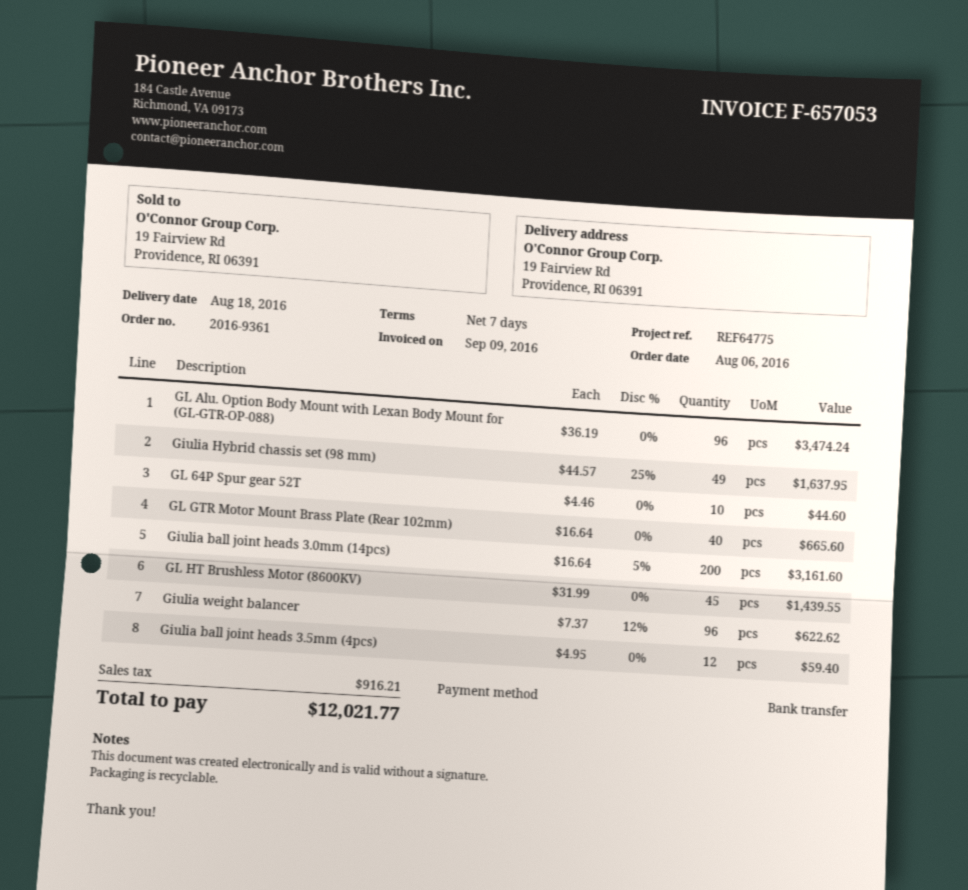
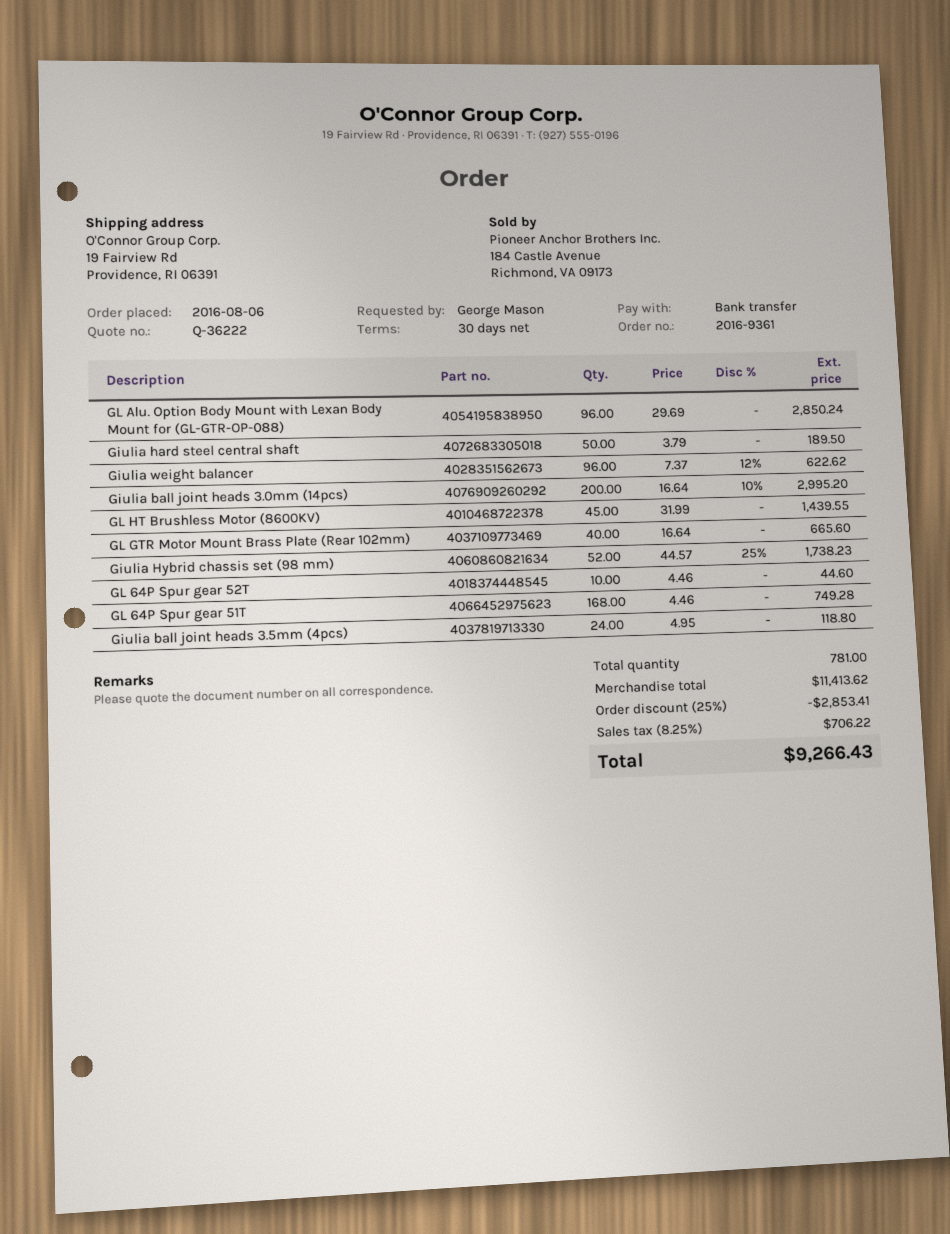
payment terms: 7 days -> 30 days
GL Alu. Option Body Mount with Lexan Body Mount for (GL-GTR-OP-088): 96 x 36.19 = 3474.24 -> 96 x 29.69 = 2850.24
Giulia Hybrid chassis set (98 mm): 49 x 44.57 - 25% = 1637.95 -> 52 x 44.57 - 25% = 1738.23
Giulia ball joint heads 3.0mm (14pcs): 200 x 16.64 - 5% = 3161.60 -> 200 x 16.64 - 10% = 2995.20
Giulia ball joint heads 3.5mm (4pcs): 12 x 4.95 = 59.40 -> 24 x 4.95 = 118.80
Giulia hard steel central shaft: none -> 50 x 3.79 = 189.50
GL 64P Spur gear 51T: none -> 168 x 4.46 = 749.28
discount: none -> 25% = 2853.41
tax: 916.21 -> 706.22
total: 12021.77 -> 9266.43

